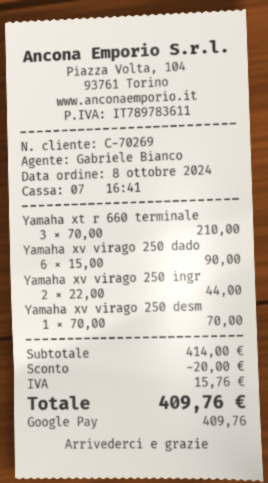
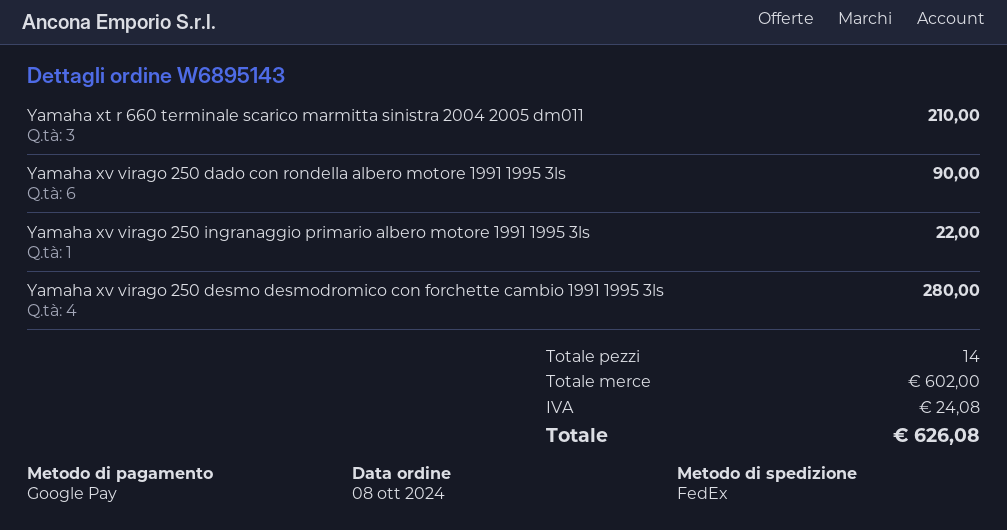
Yamaha xv virago 250 ingr: 2 for 44.00 -> 1 for 22.00
Yamaha xv virago 250 desm: 1 for 70.00 -> 4 for 280.00
subtotal: 414.00 -> 602.00
discount: 20.00 -> none
tax: 15.76 -> 24.08
total: 409.76 -> 626.08

